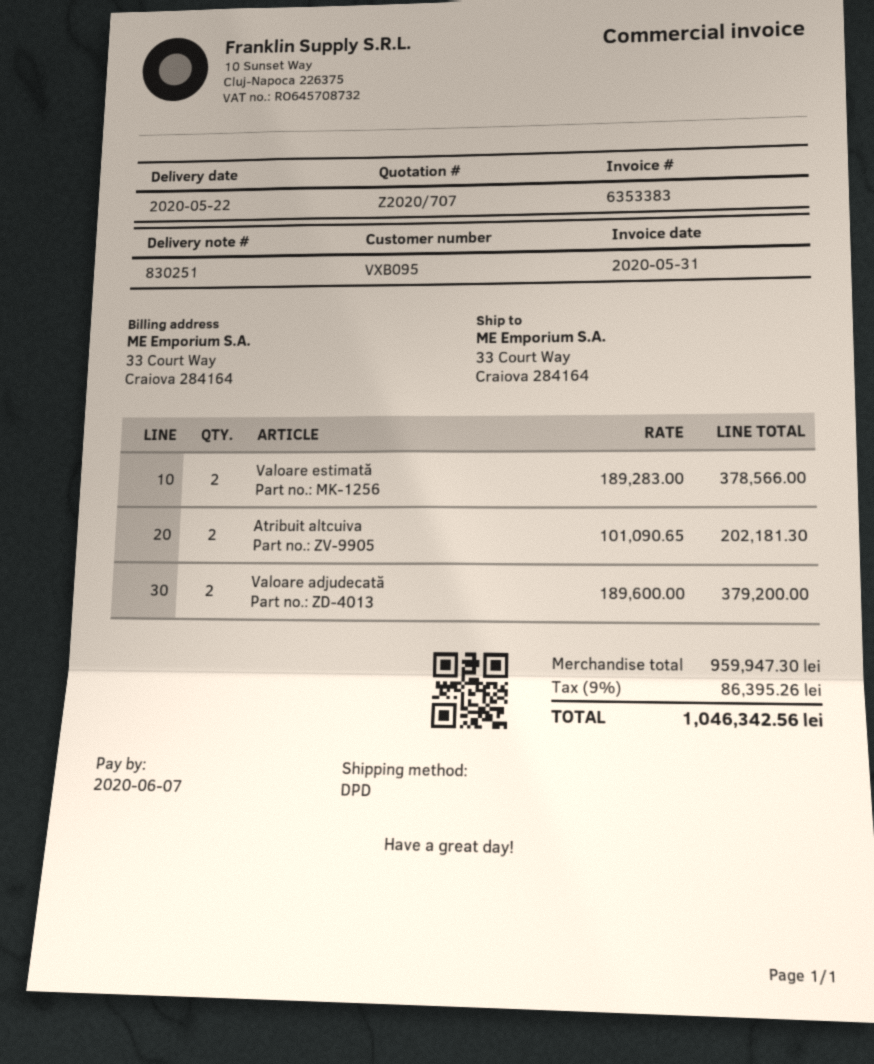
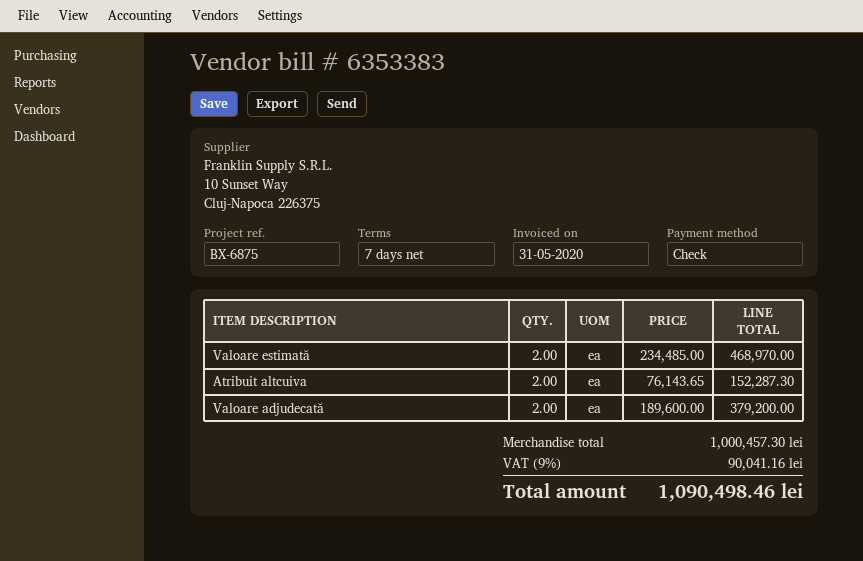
Valoare estimată: 2 x 189283.00 = 378566.00 -> 2 x 234485.00 = 468970.00
Atribuit altcuiva: 2 x 101090.65 = 202181.30 -> 2 x 76143.65 = 152287.30
subtotal: 959947.30 -> 1000457.30
tax: 9% = 86395.26 -> 9% = 90041.16
total: 1046342.56 -> 1090498.46

